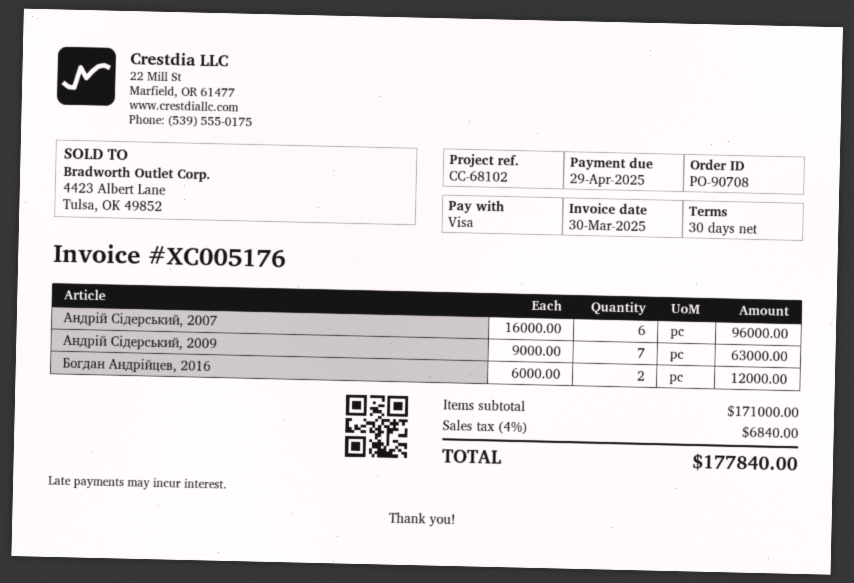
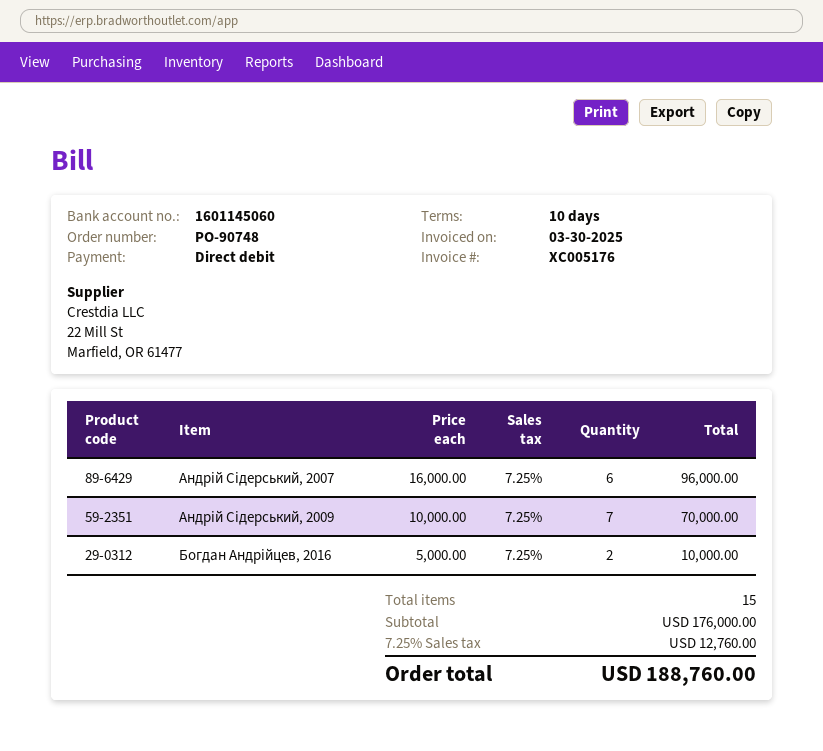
order number: PO-90708 -> PO-90748
payment terms: 30 days -> 10 days
payment method: Visa -> direct debit
Андрій Сідерський, 2009: 7 x 9000.00 = 63000.00 -> 7 x 10000.00 = 70000.00
Богдан Андрійцев, 2016: 2 x 6000.00 = 12000.00 -> 2 x 5000.00 = 10000.00
subtotal: 171000.00 -> 176000.00
tax: 4% = 6840.00 -> 7.25% = 12760.00
total: 177840.00 -> 188760.00

